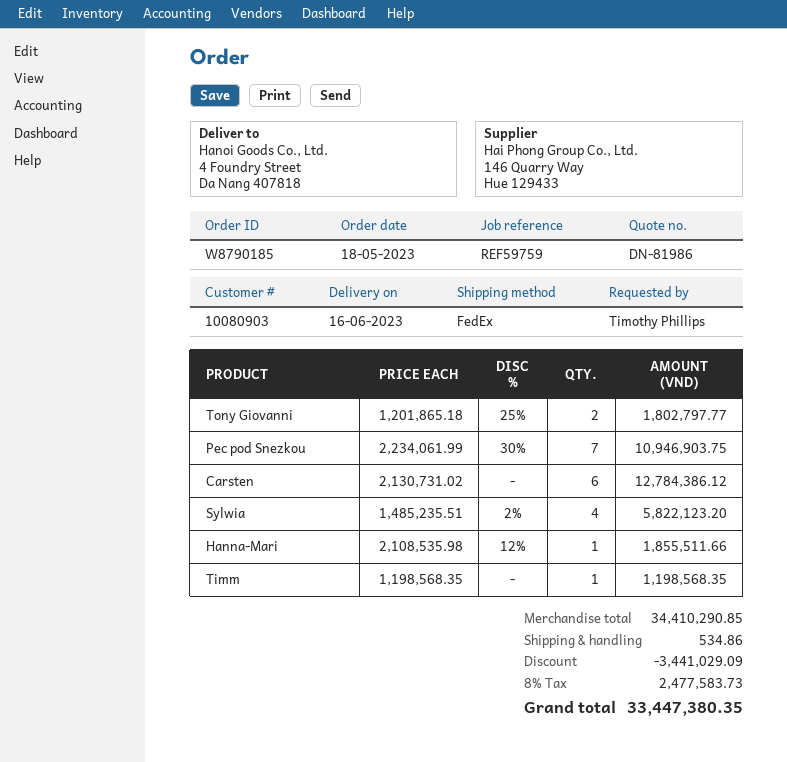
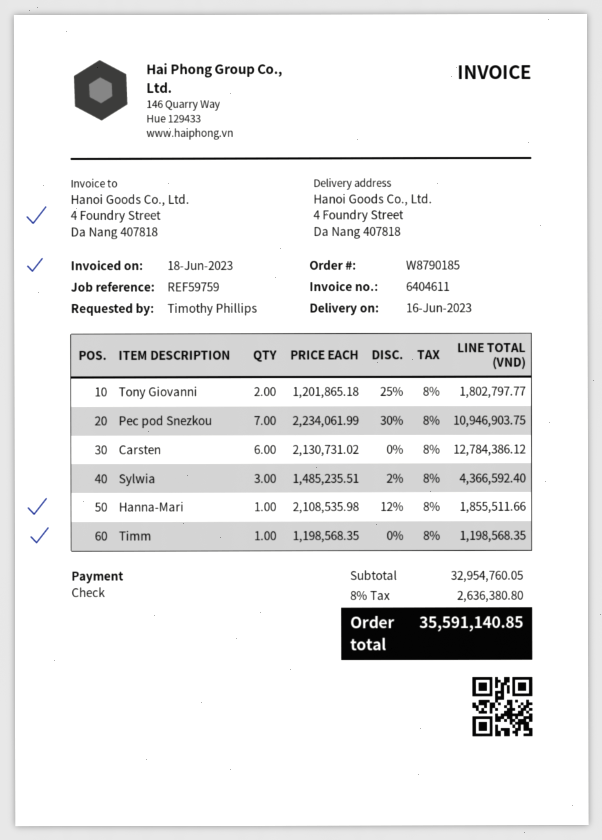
Sylwia: 4 x 1485235.51 - 2% = 5822123.20 -> 3 x 1485235.51 - 2% = 4366592.40
subtotal: 34410290.85 -> 32954760.05
discount: 3441029.09 -> none
shipping: 534.86 -> none
tax: 8% = 2477583.73 -> 8% = 2636380.80
total: 33447380.35 -> 35591140.85

